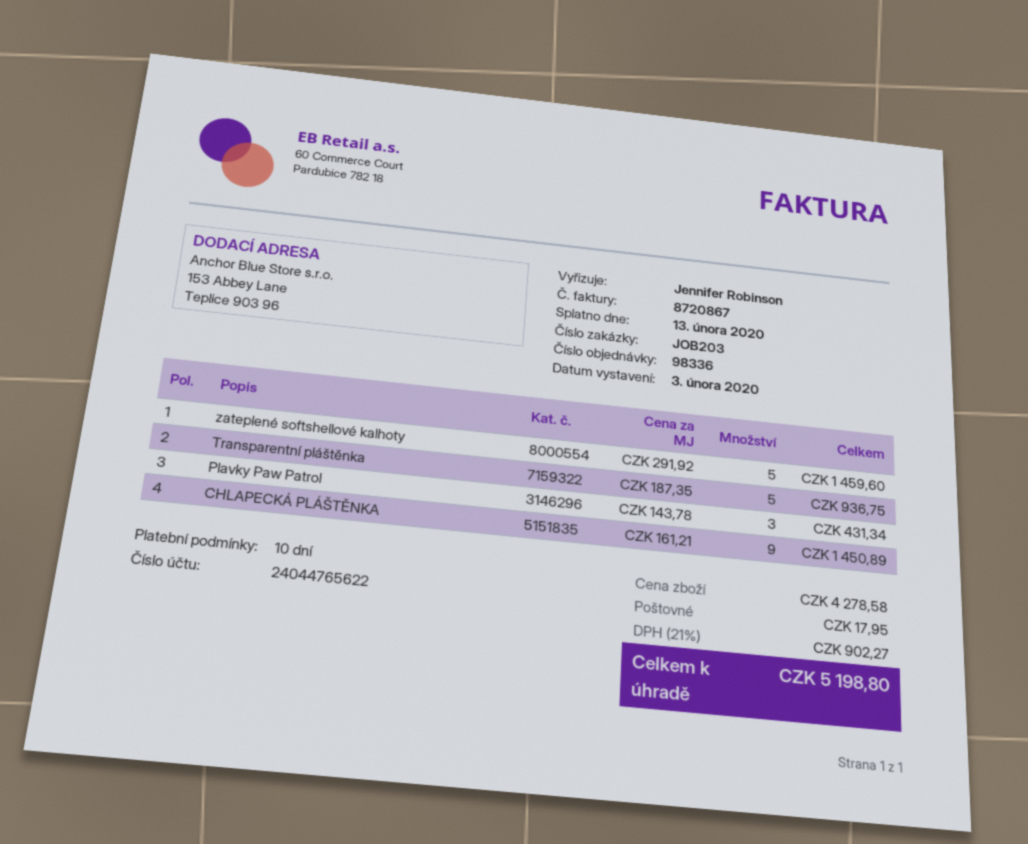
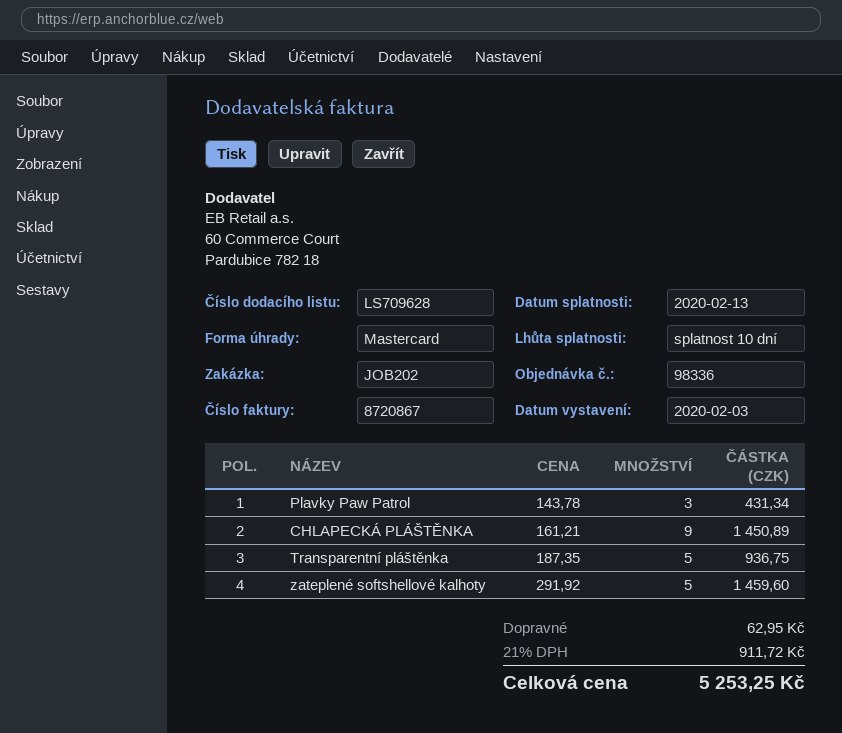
reference: JOB203 -> JOB202
shipping: 17.95 -> 62.95
tax: 21% = 902.27 -> 21% = 911.72
total: 5198.80 -> 5253.25

